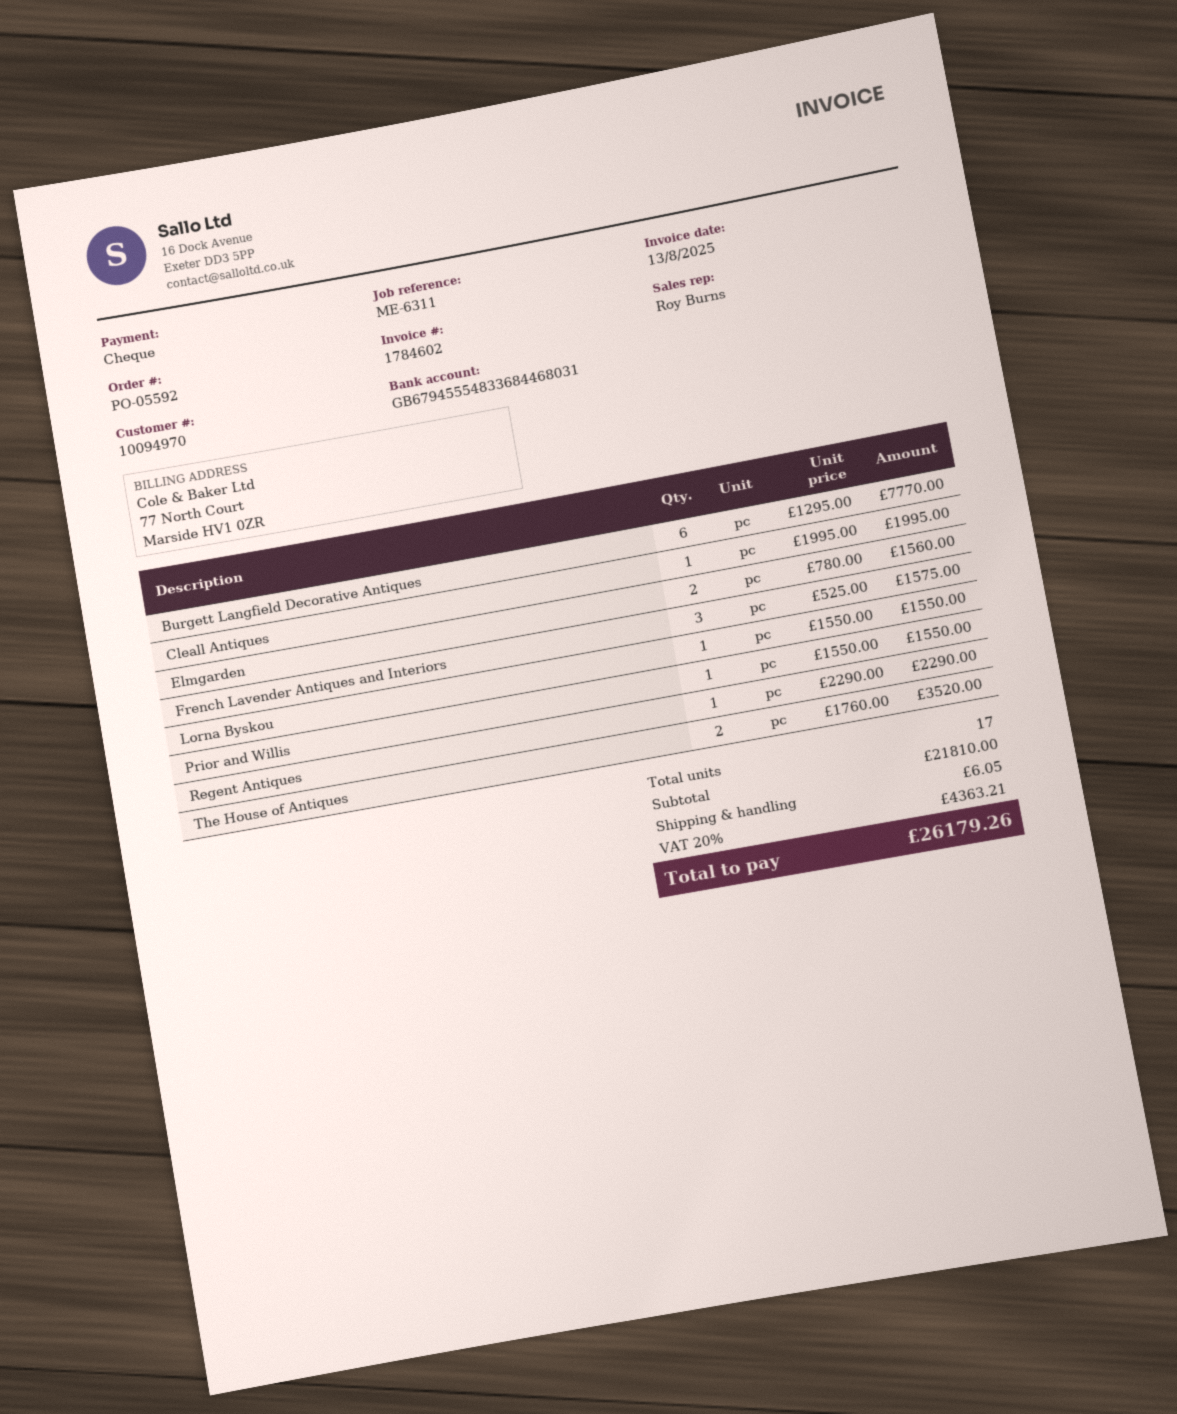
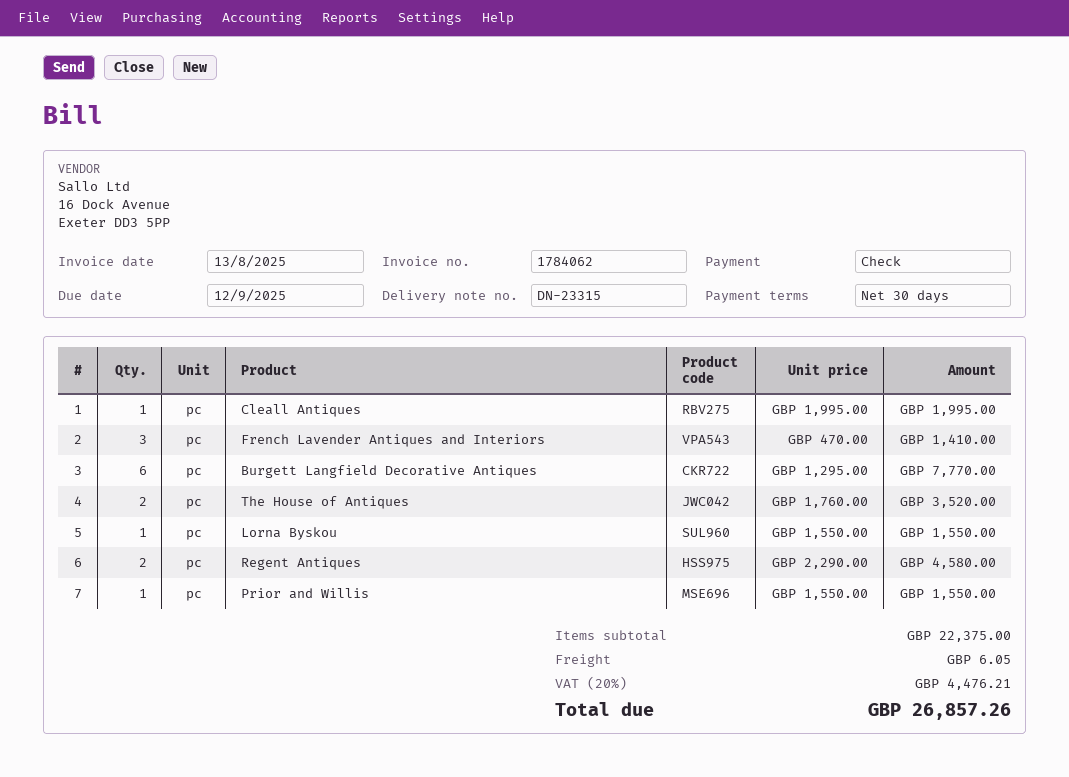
invoice number: 1784602 -> 1784062
Elmgarden: 2 x 780.00 = 1560.00 -> none
French Lavender Antiques and Interiors: 3 x 525.00 = 1575.00 -> 3 x 470.00 = 1410.00
Regent Antiques: 1 x 2290.00 = 2290.00 -> 2 x 2290.00 = 4580.00
subtotal: 21810.00 -> 22375.00
tax: 20% = 4363.21 -> 20% = 4476.21
total: 26179.26 -> 26857.26

